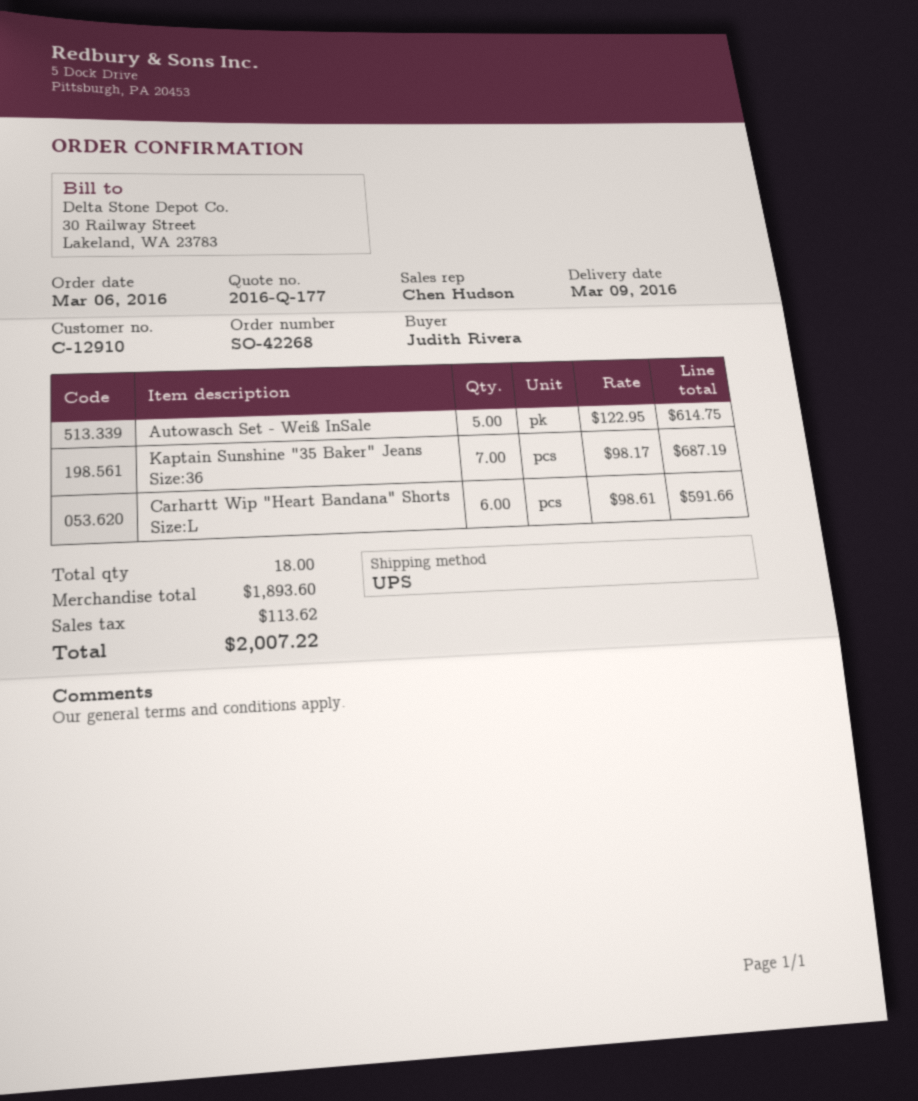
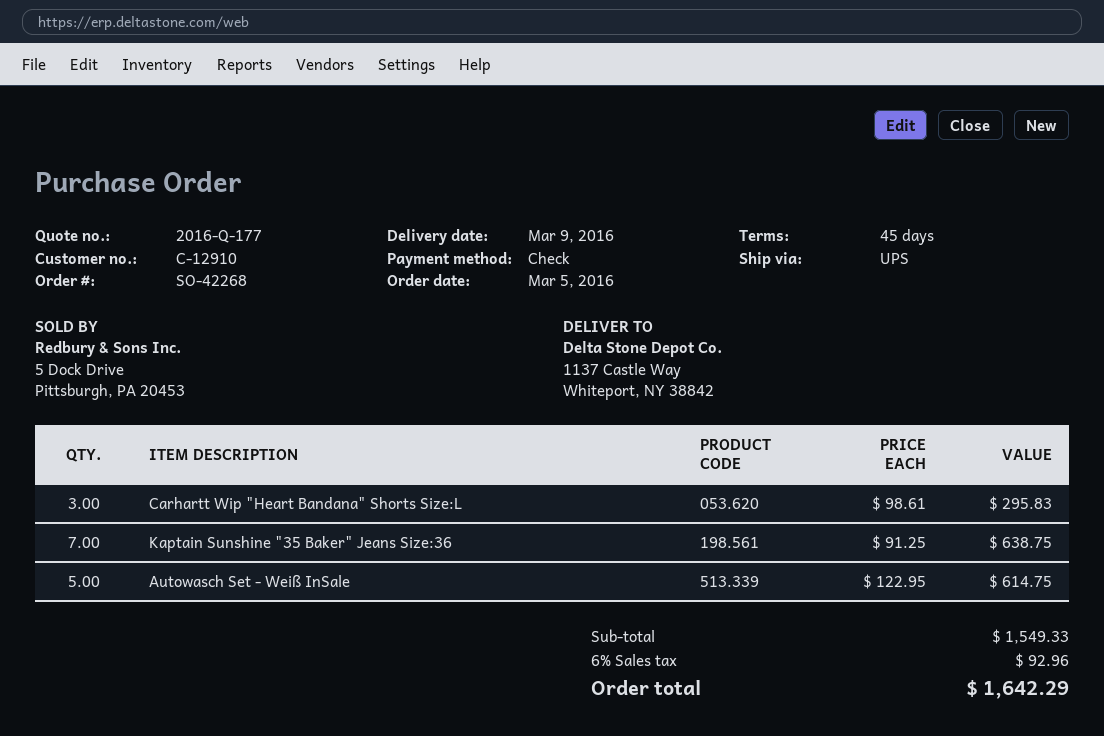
order date: 2016-03-06 -> 2016-03-05
Kaptain Sunshine "35 Baker" Jeans Size:36: 7 x 98.17 = 687.19 -> 7 x 91.25 = 638.75
Carhartt Wip "Heart Bandana" Shorts Size:L: 6 x 98.61 = 591.66 -> 3 x 98.61 = 295.83
subtotal: 1893.60 -> 1549.33
tax: 113.62 -> 92.96
total: 2007.22 -> 1642.29

